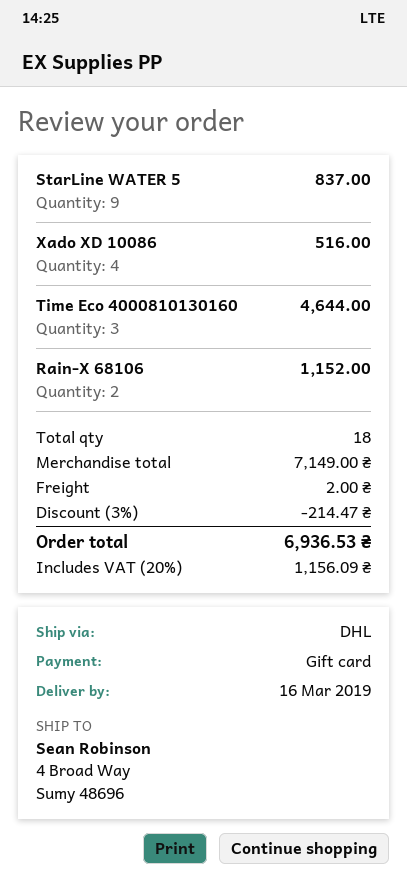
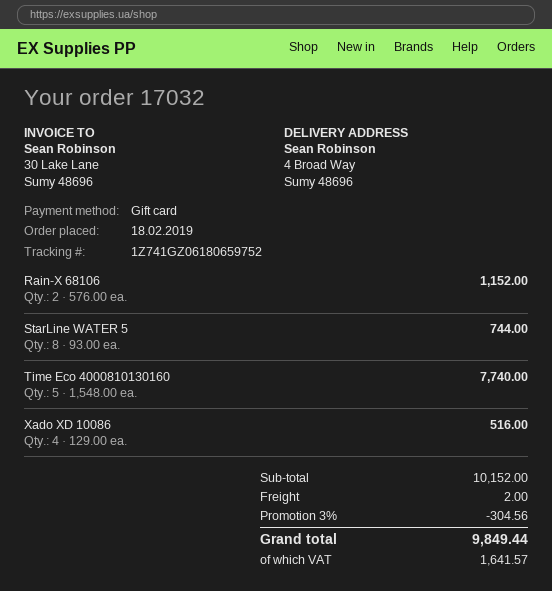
StarLine WATER 5: 9 for 837.00 -> 8 for 744.00
Time Eco 4000810130160: 3 for 4644.00 -> 5 for 7740.00
subtotal: 7149.00 -> 10152.00
discount: 3% = 214.47 -> 3% = 304.56
tax: 1156.09 -> 1641.57
total: 6936.53 -> 9849.44

